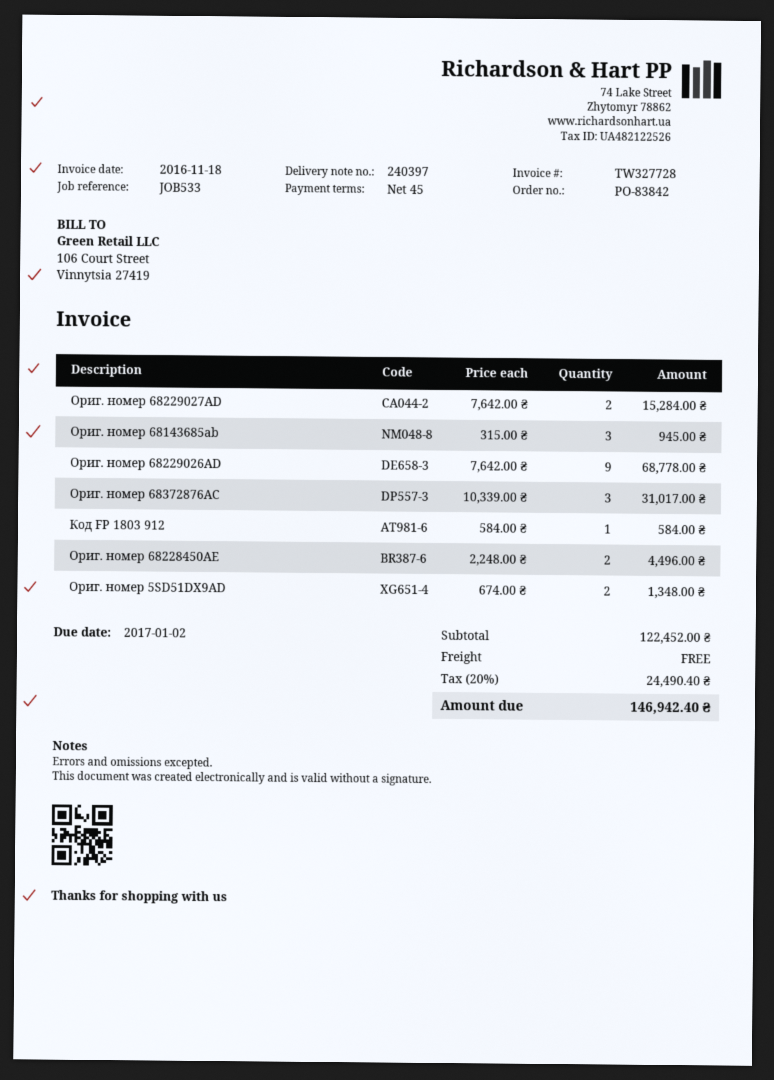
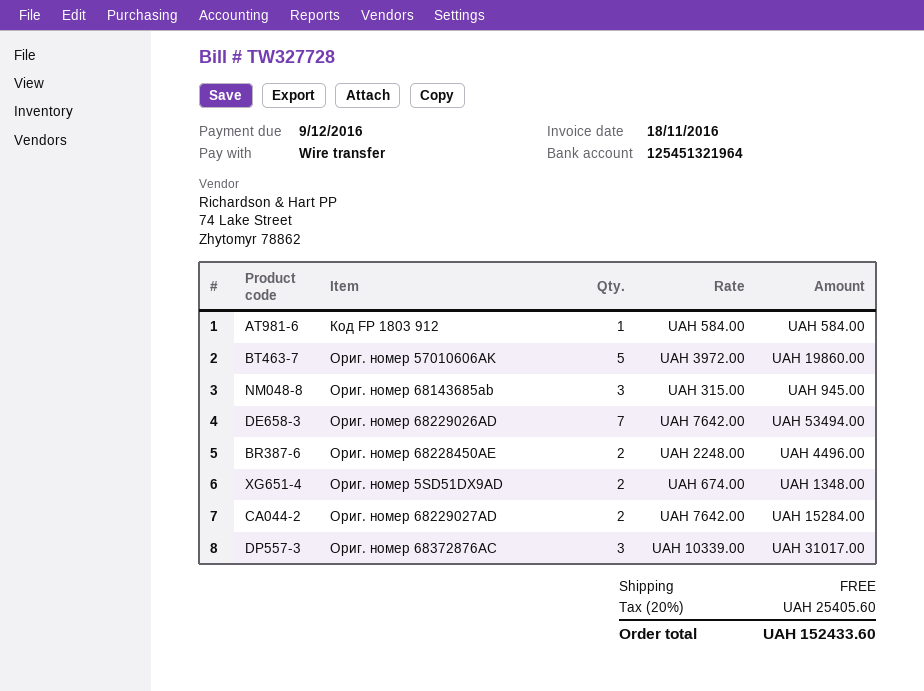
due date: 2017-01-02 -> 2016-12-09
Ориг. номер 68229026AD: 9 x 7642.00 = 68778.00 -> 7 x 7642.00 = 53494.00
Ориг. номер 57010606AK: none -> 5 x 3972.00 = 19860.00
tax: 20% = 24490.40 -> 20% = 25405.60
total: 146942.40 -> 152433.60

